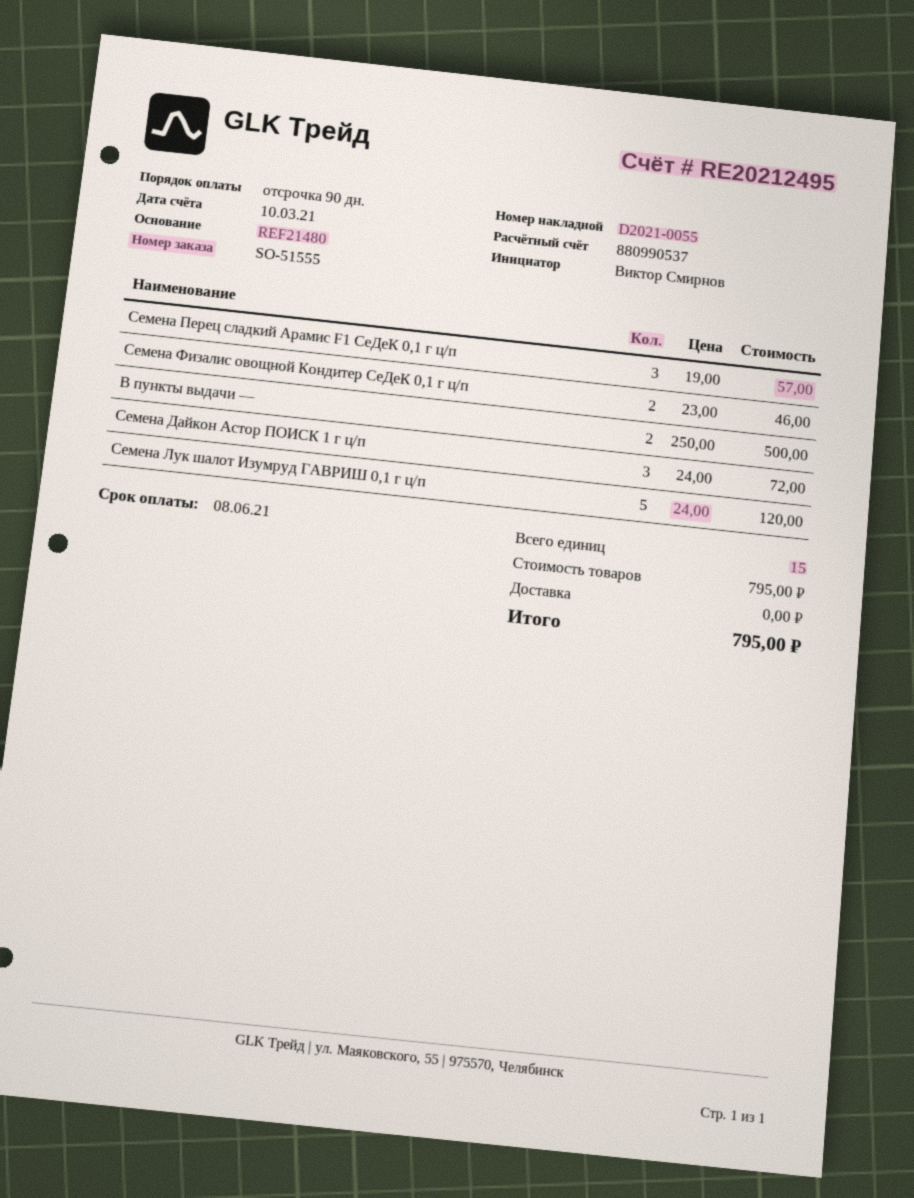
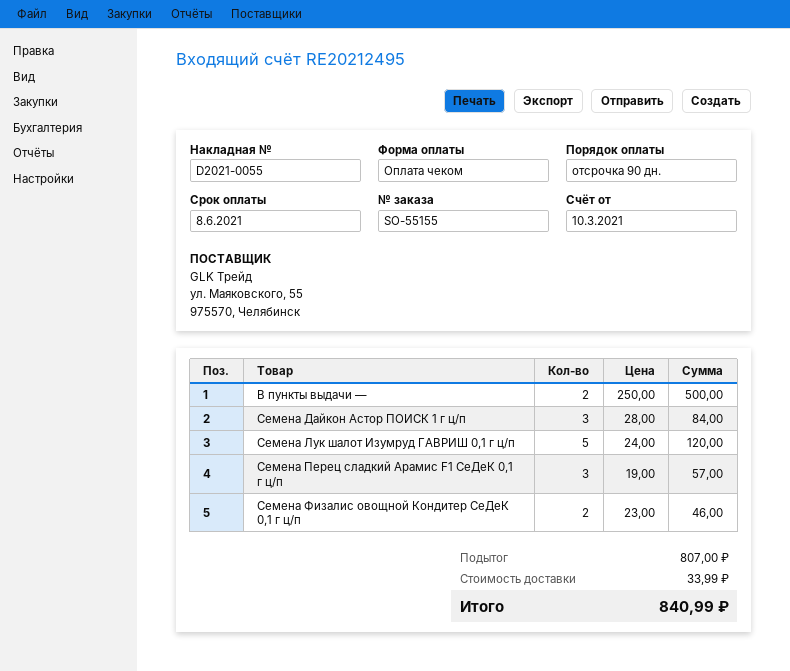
order number: SO-51555 -> SO-55155
Семена Дайкон Астор ПОИСК 1 г ц/п: 3 x 24.00 = 72.00 -> 3 x 28.00 = 84.00
subtotal: 795.00 -> 807.00
shipping: 0.00 -> 33.99
total: 795.00 -> 840.99

